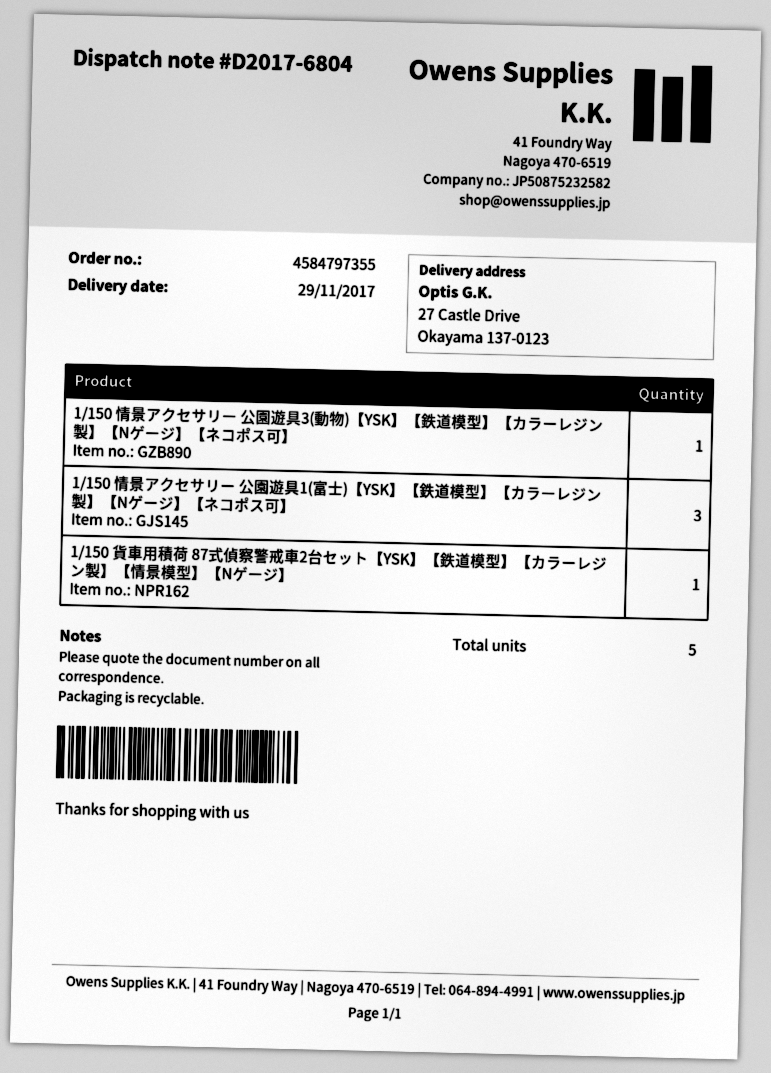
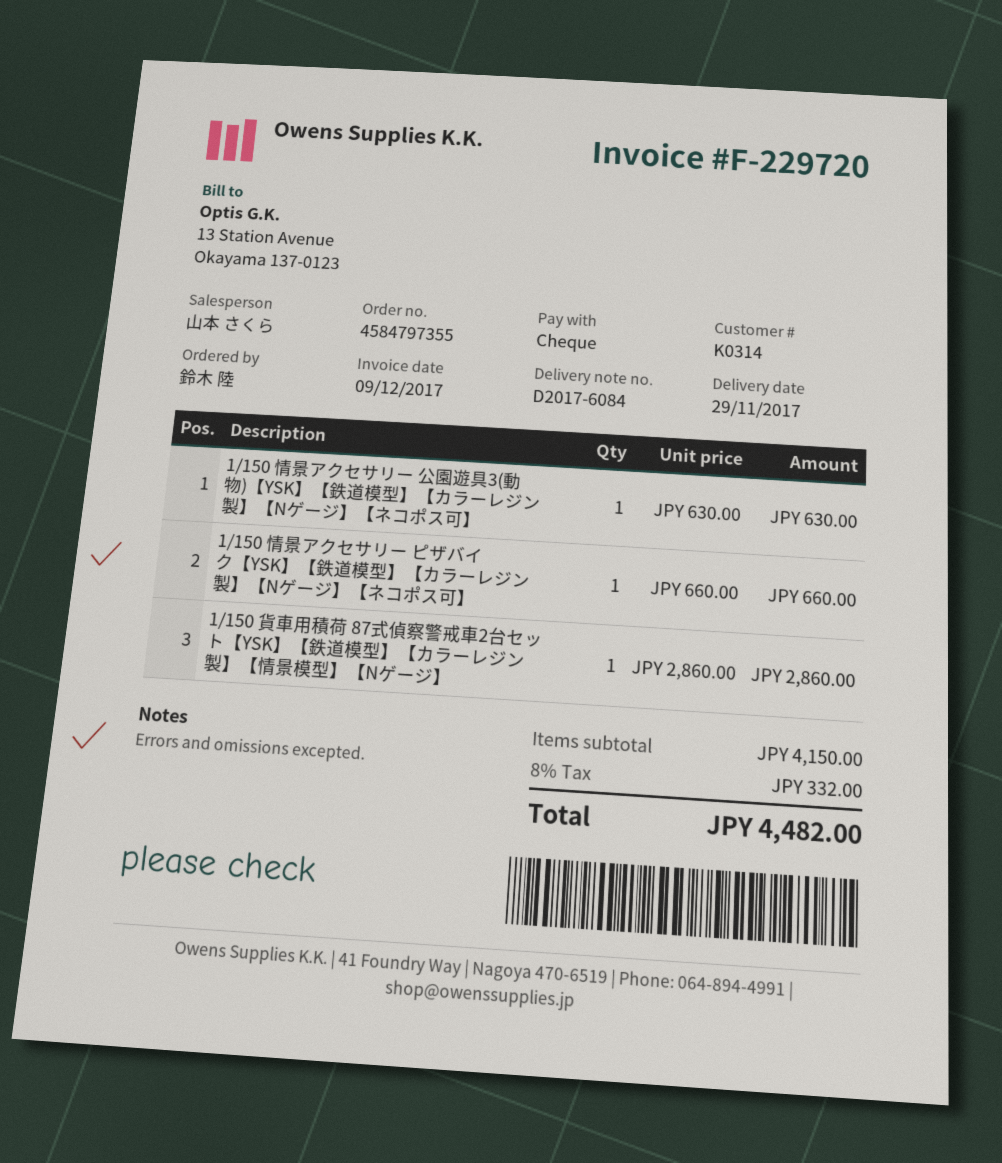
delivery note number: D2017-6804 -> D2017-6084
1/150 情景アクセサリー 公園遊具1(富士)【YSK】【鉄道模型】【カラーレジン製】【Nゲージ】【ネコポス可】: 3 -> none
1/150 情景アクセサリー ピザバイク【YSK】【鉄道模型】【カラーレジン製】【Nゲージ】【ネコポス可】: none -> 1

